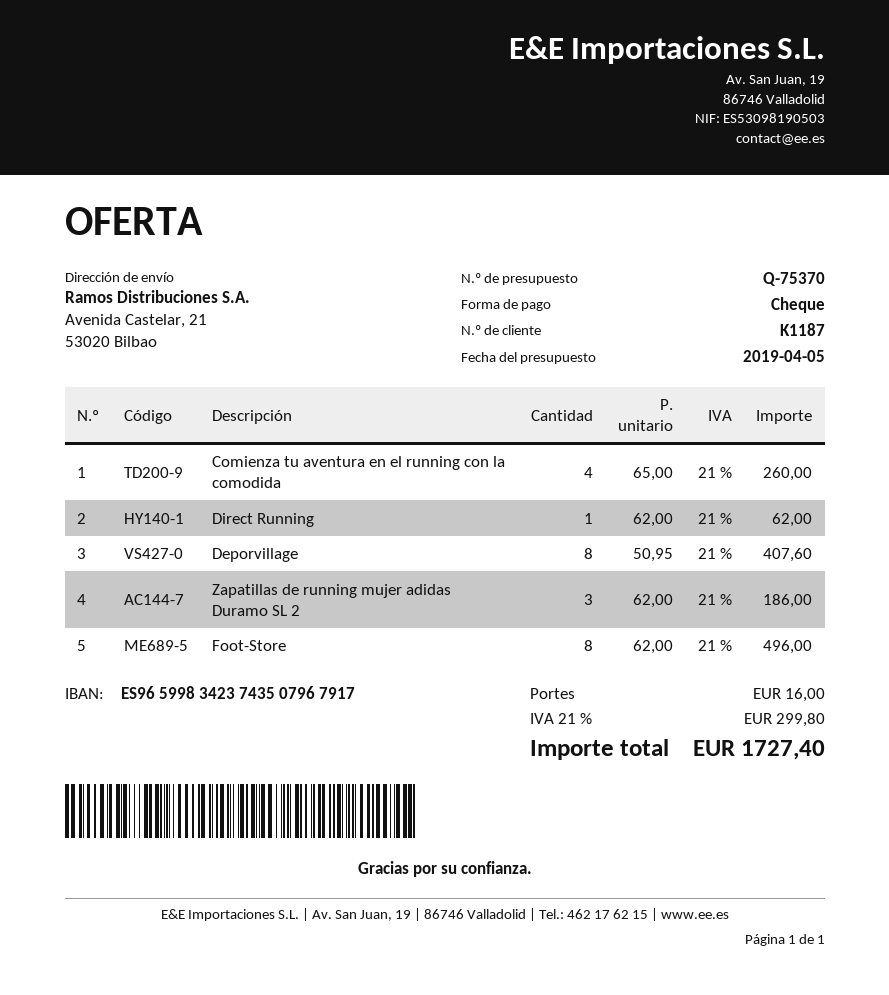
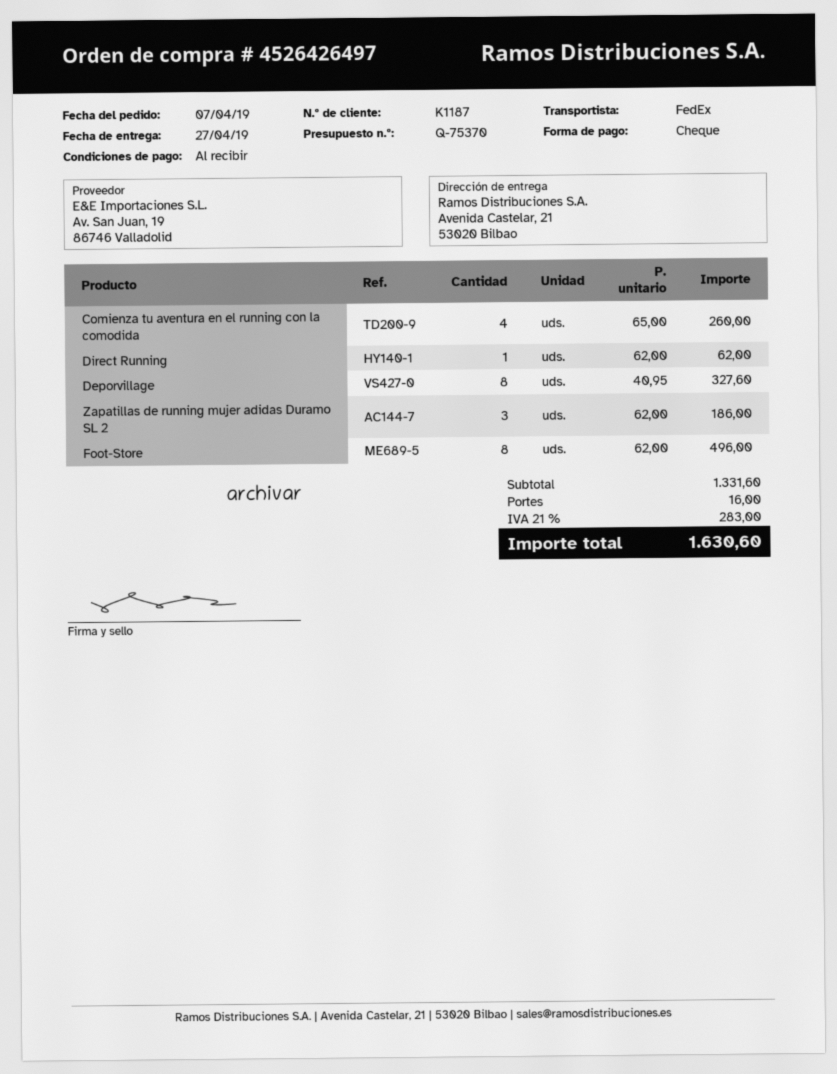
Deporvillage: 8 x 50.95 = 407.60 -> 8 x 40.95 = 327.60
tax: 21% = 299.80 -> 21% = 283.00
total: 1727.40 -> 1630.60

